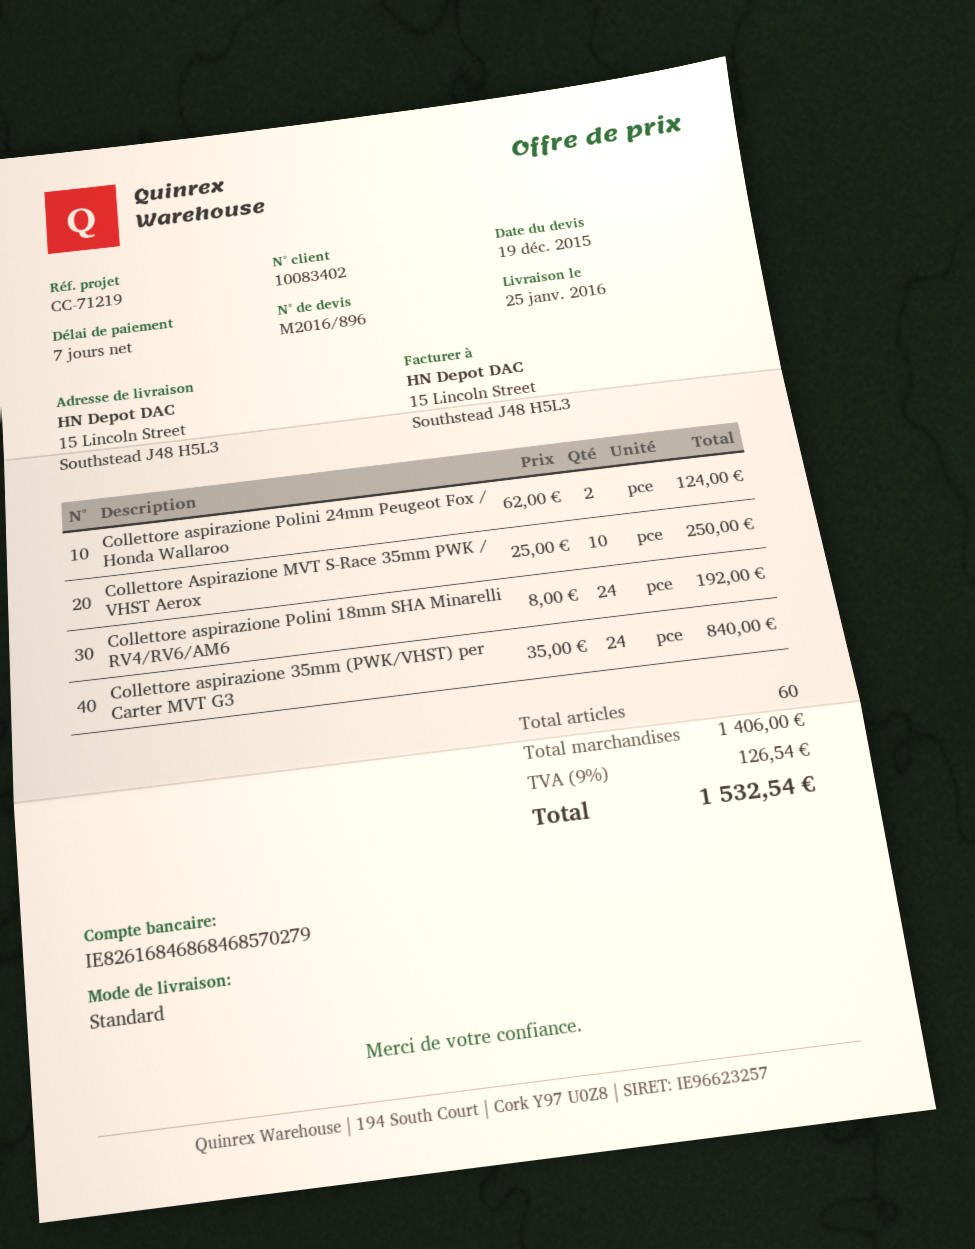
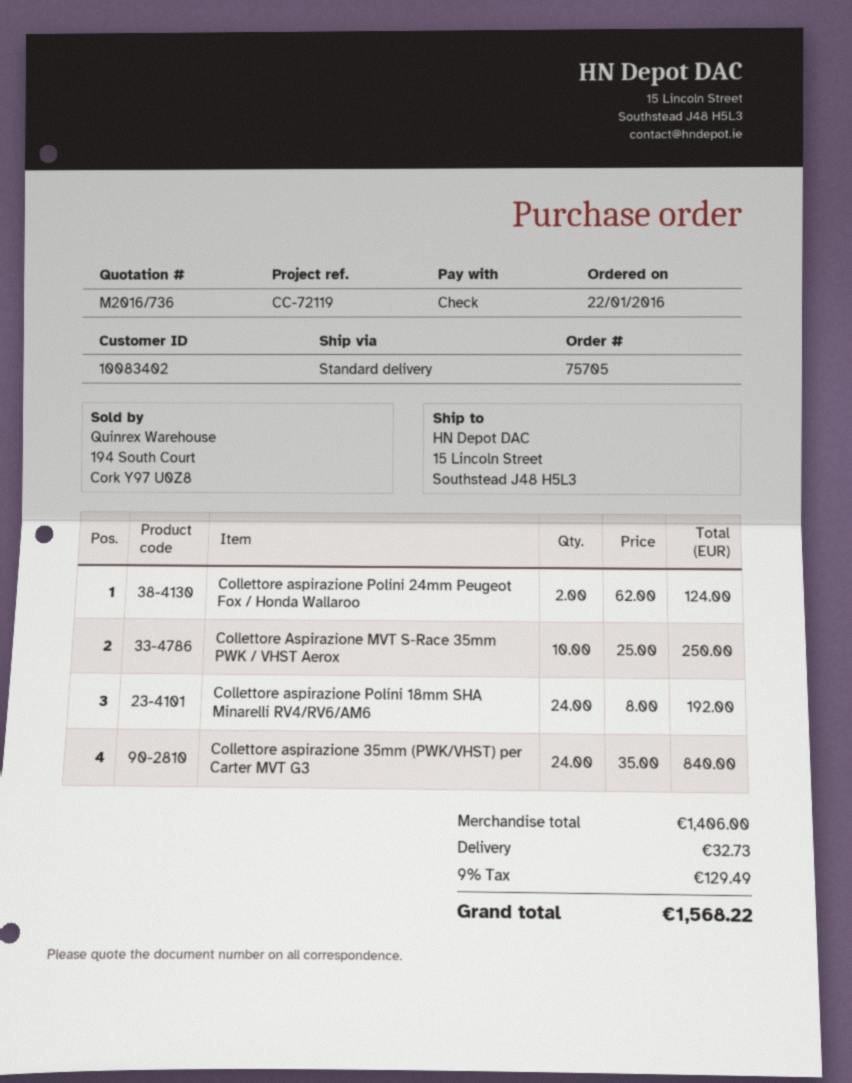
quote number: M2016/896 -> M2016/736
reference: CC-71219 -> CC-72119
shipping: none -> 32.73
tax: 9% = 126.54 -> 9% = 129.49
total: 1532.54 -> 1568.22

